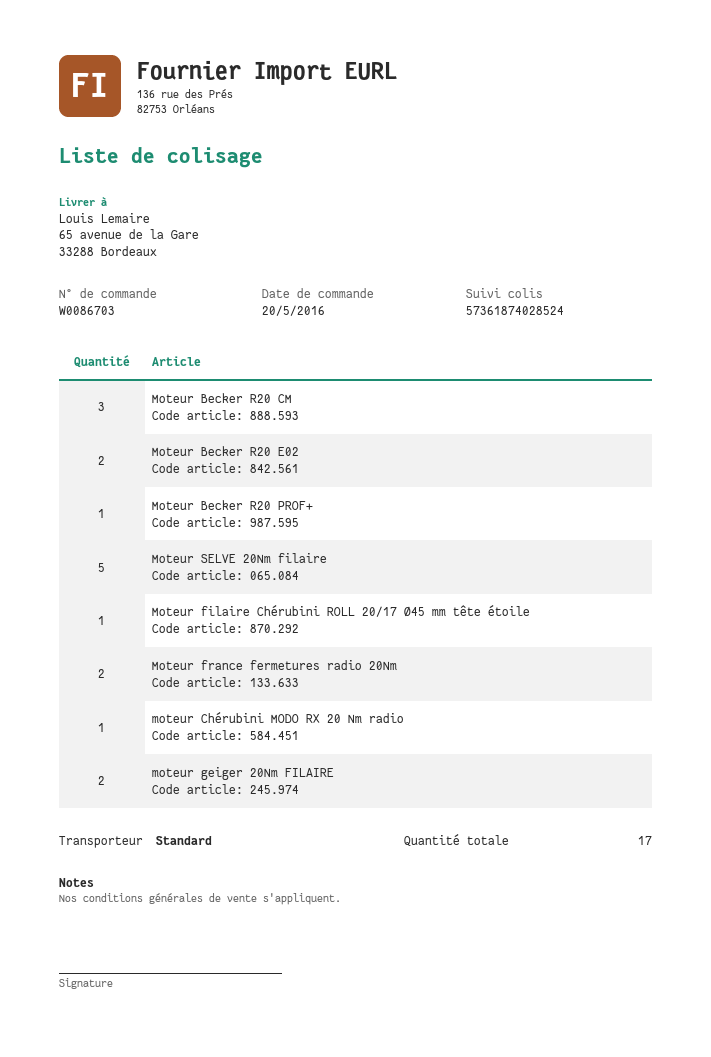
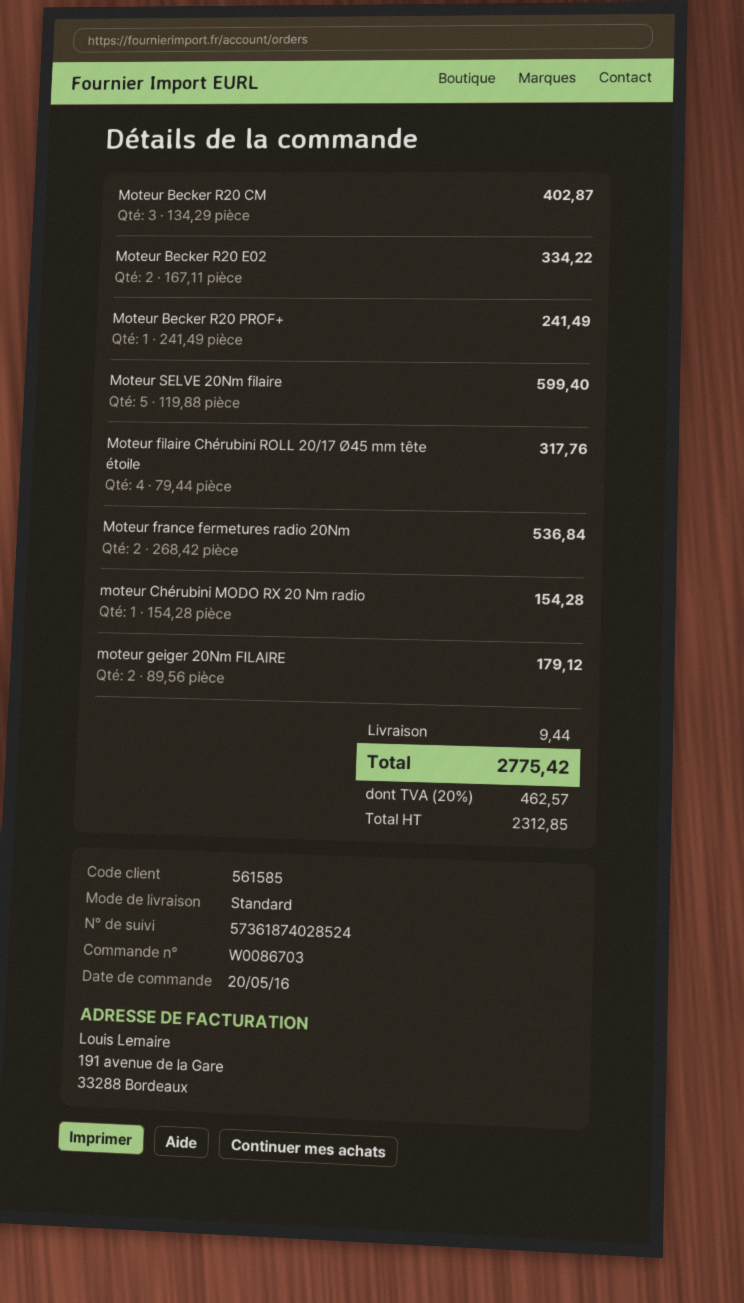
Moteur filaire Chérubini ROLL 20/17 Ø45 mm tête étoile: 1 -> 4

